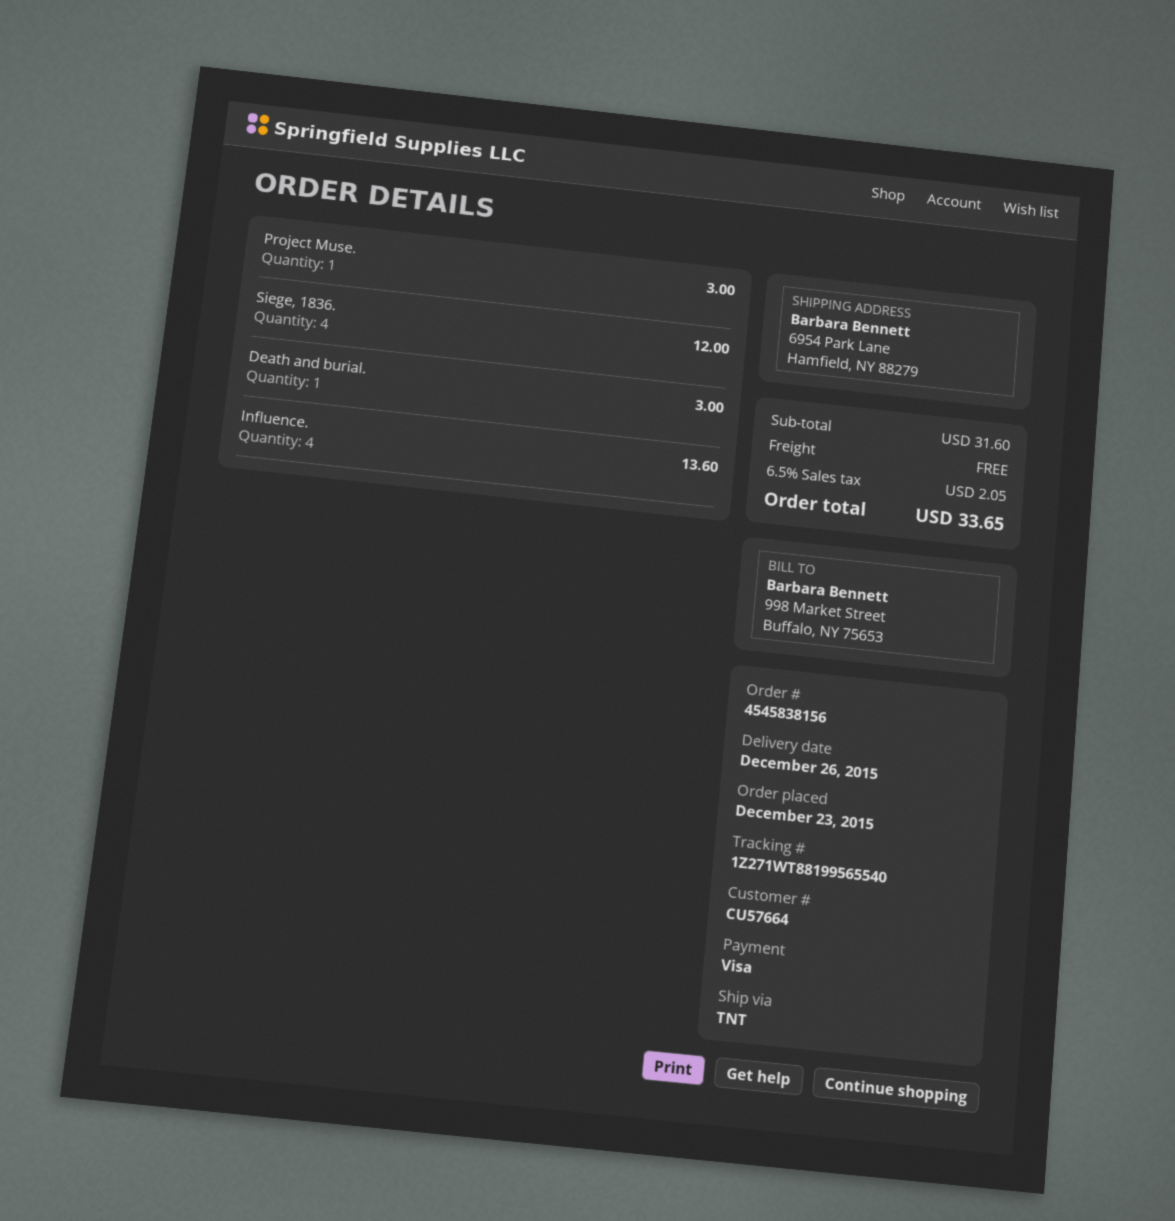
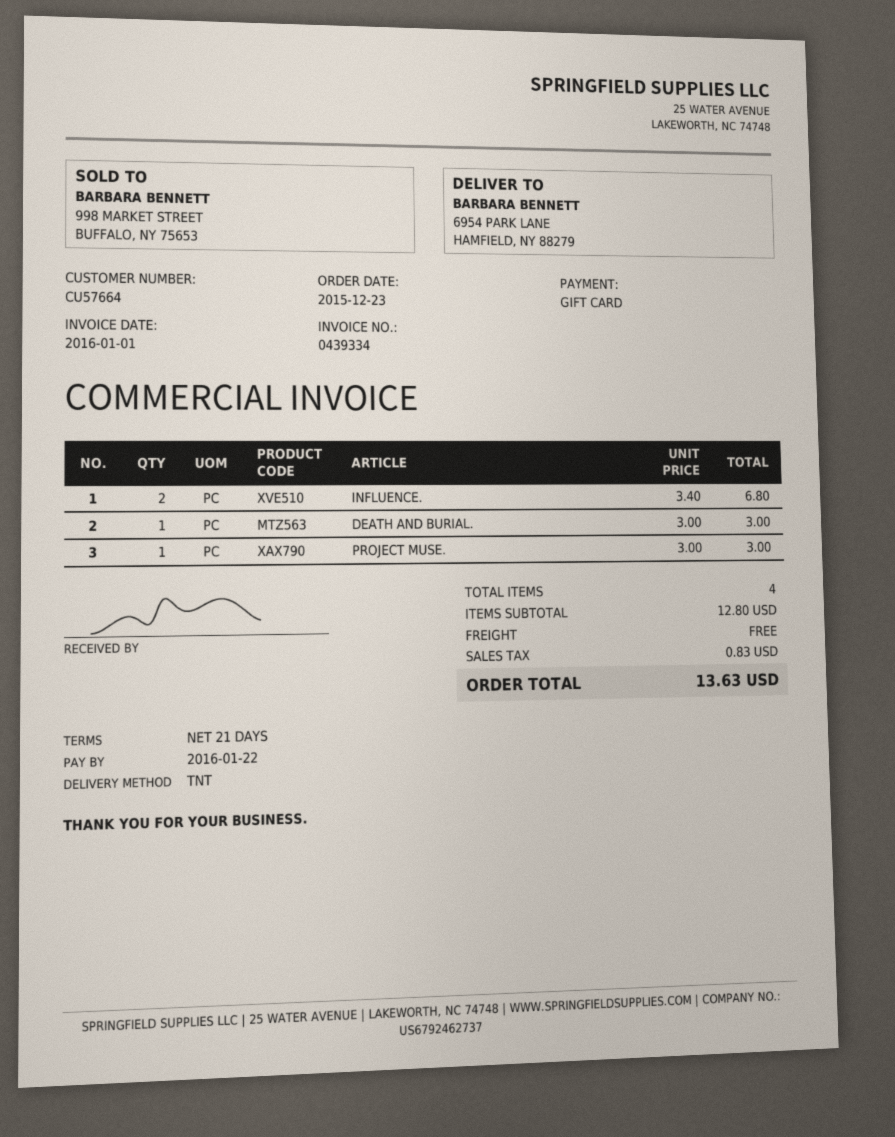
payment method: Visa -> gift card
Siege, 1836.: 4 for 12.00 -> none
Influence.: 4 for 13.60 -> 2 for 6.80
subtotal: 31.60 -> 12.80
tax: 2.05 -> 0.83
total: 33.65 -> 13.63

